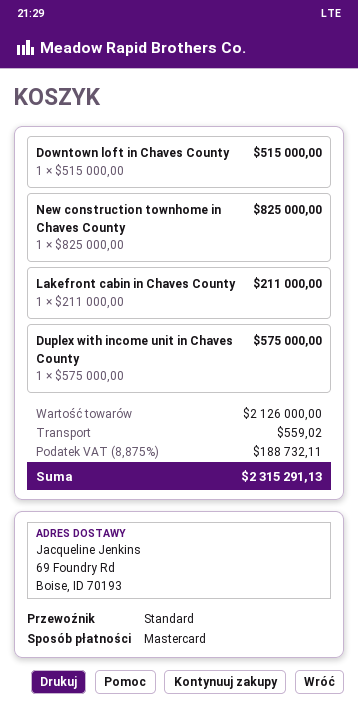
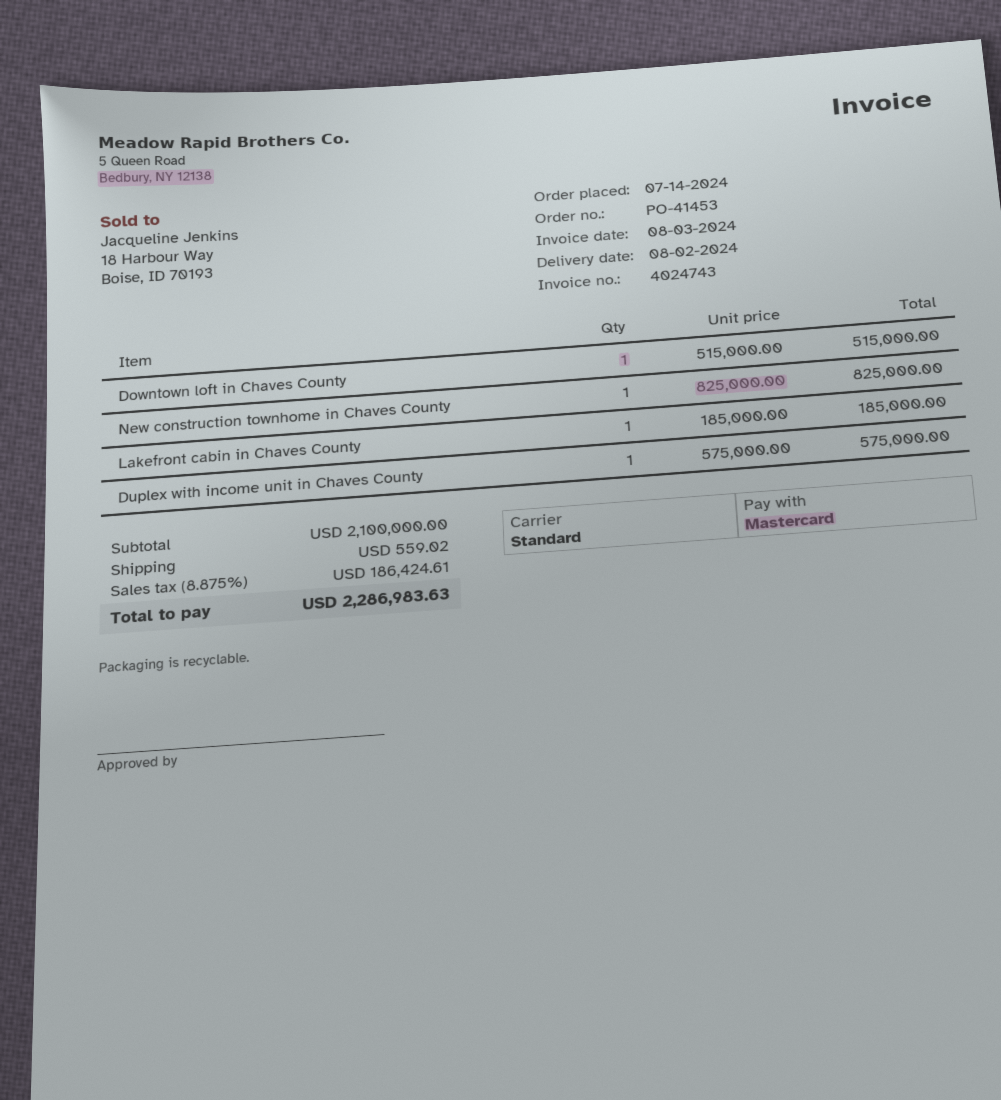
Lakefront cabin in Chaves County: 1 x 211000.00 = 211000.00 -> 1 x 185000.00 = 185000.00
subtotal: 2126000.00 -> 2100000.00
tax: 8.875% = 188732.11 -> 8.875% = 186424.61
total: 2315291.13 -> 2286983.63

